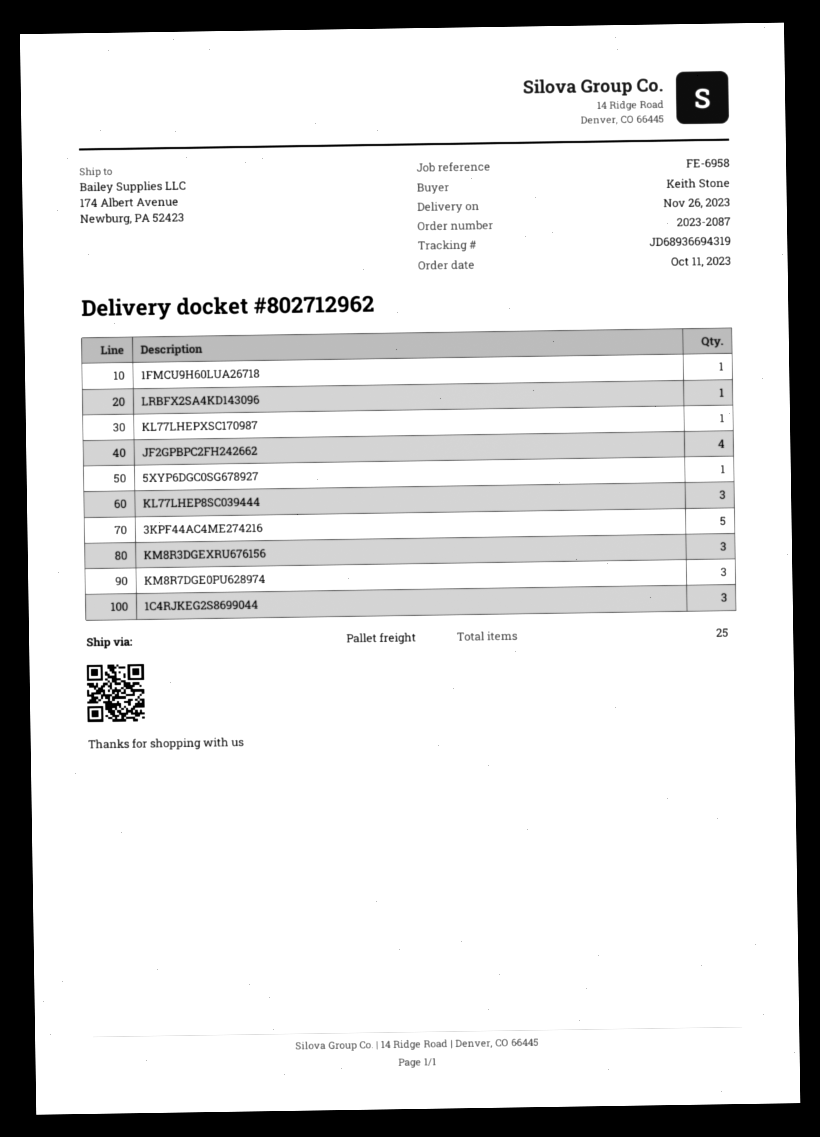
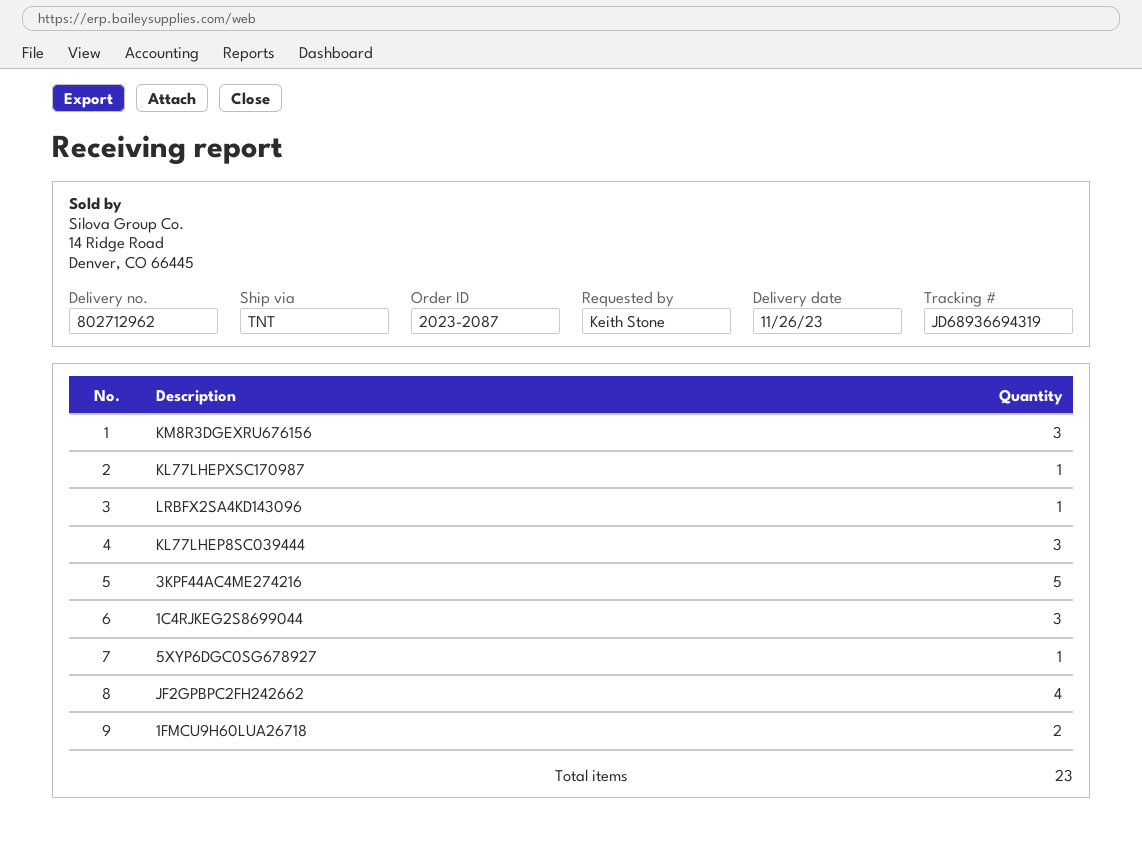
shipping method: pallet freight -> TNT
1FMCU9H60LUA26718: 1 -> 2
KM8R7DGE0PU628974: 3 -> none
total quantity: 25 -> 23

